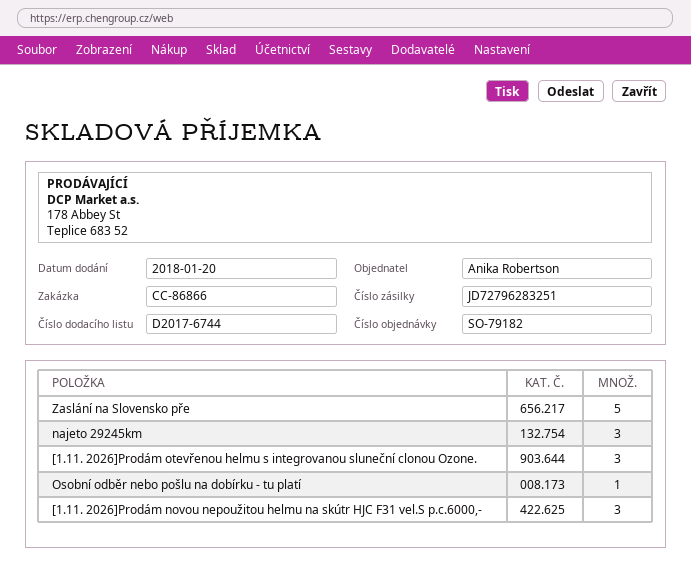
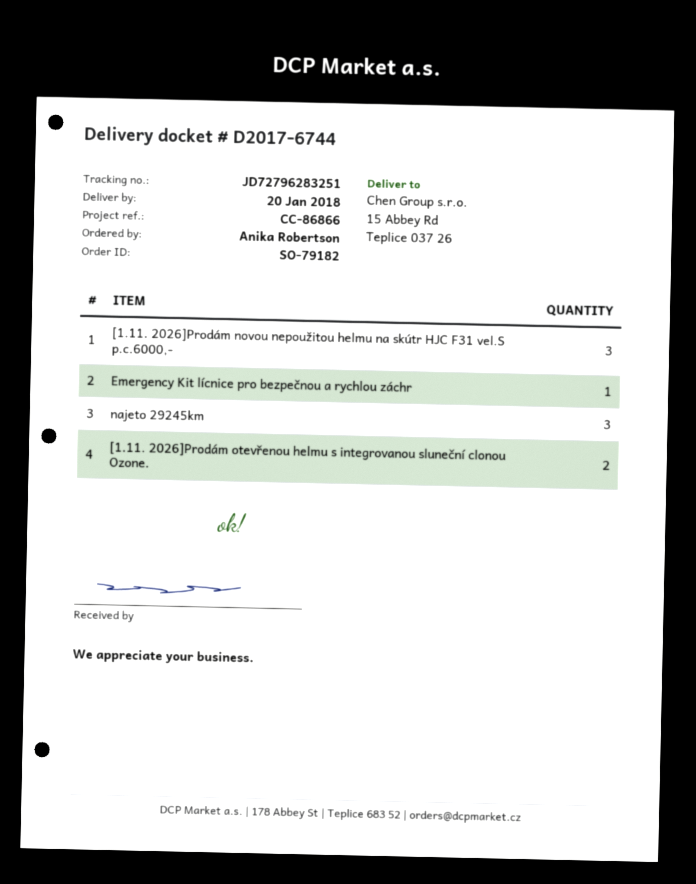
Zaslání na Slovensko pře: 5 -> none
[1.11. 2026]Prodám otevřenou helmu s integrovanou sluneční clonou Ozone.: 3 -> 2
Osobní odběr nebo pošlu na dobírku - tu platí: 1 -> none
Emergency Kit lícnice pro bezpečnou a rychlou záchr: none -> 1

